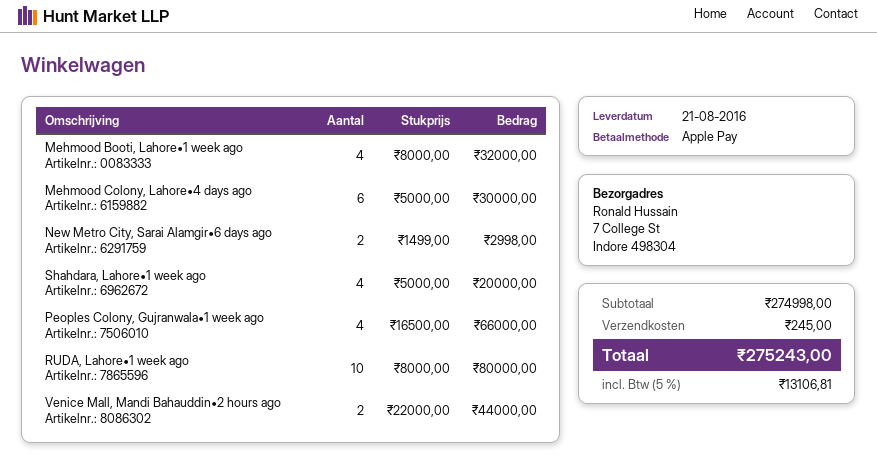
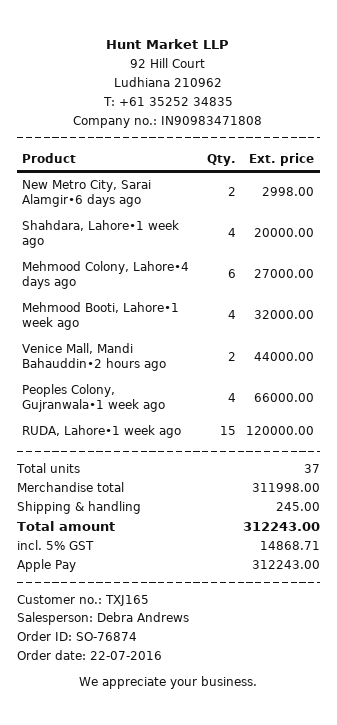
Mehmood Colony, Lahore•4 days ago: 6 for 30000.00 -> 6 for 27000.00
RUDA, Lahore•1 week ago: 10 for 80000.00 -> 15 for 120000.00
subtotal: 274998.00 -> 311998.00
tax: 5% = 13106.81 -> 5% = 14868.71
total: 275243.00 -> 312243.00

